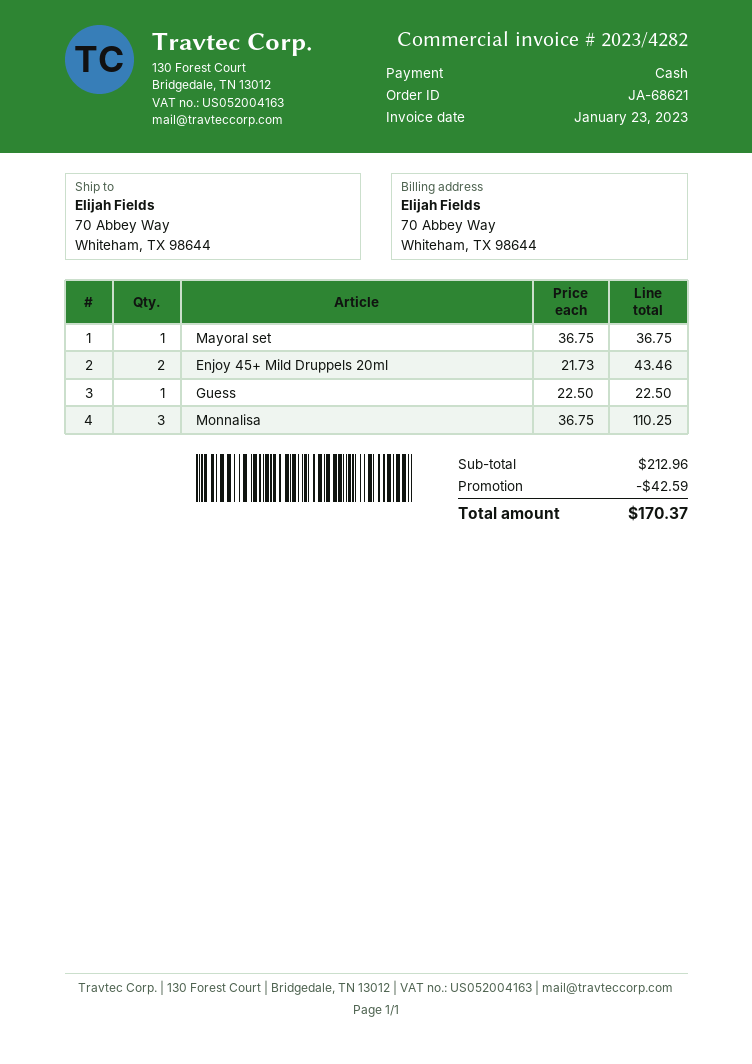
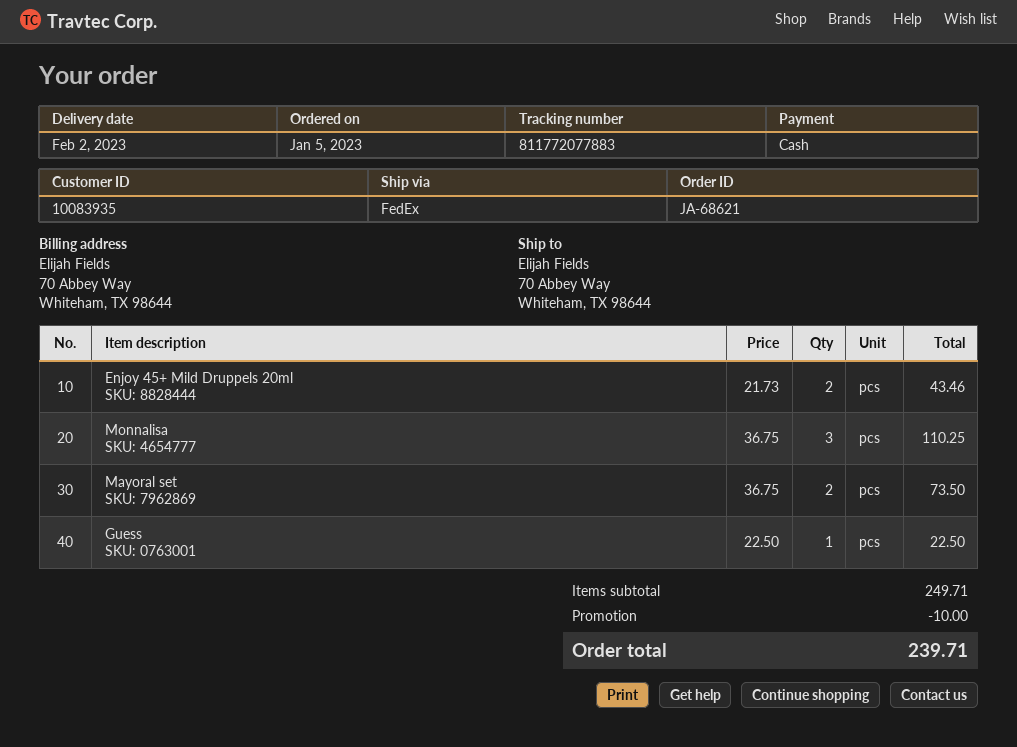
Mayoral set: 1 x 36.75 = 36.75 -> 2 x 36.75 = 73.50
subtotal: 212.96 -> 249.71
discount: 42.59 -> 10.00
total: 170.37 -> 239.71

